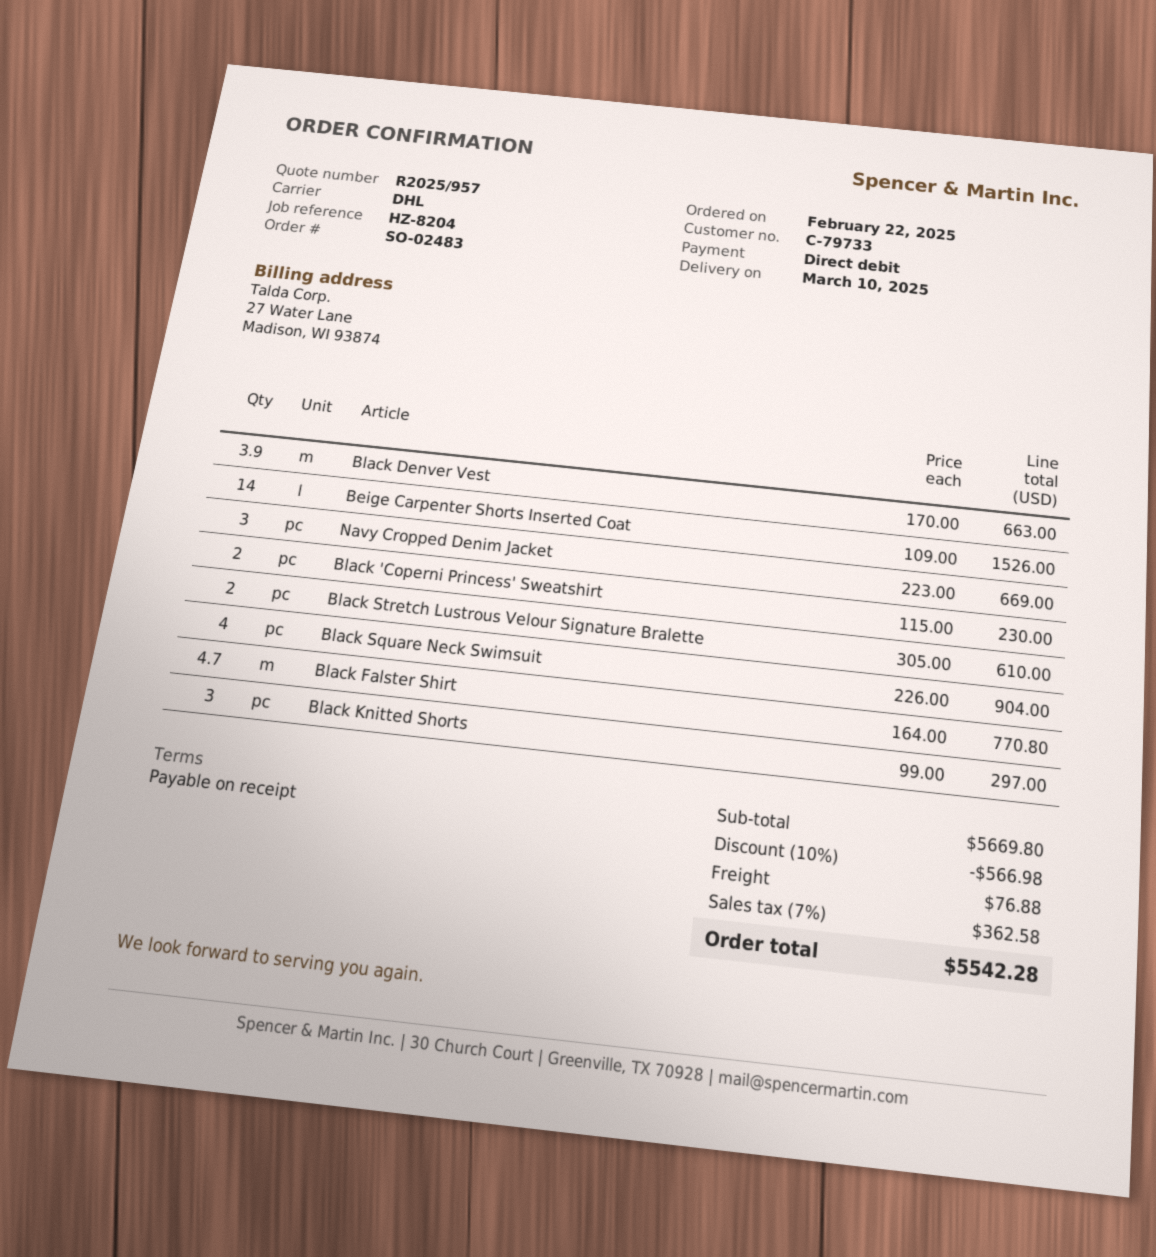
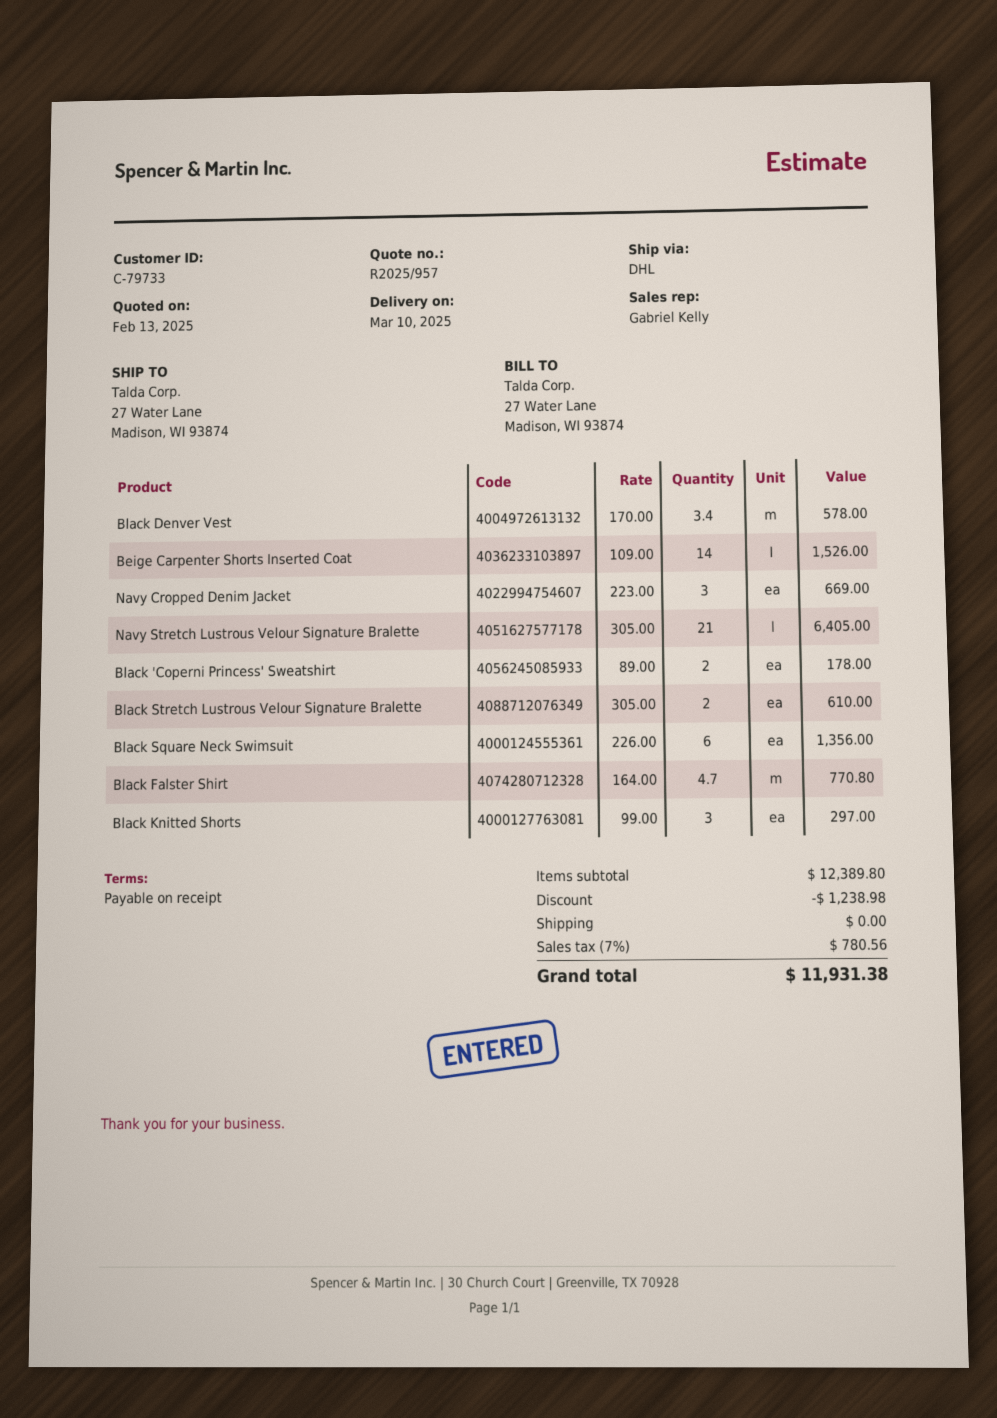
Black Denver Vest: 3.9 x 170.00 = 663.00 -> 3.4 x 170.00 = 578.00
Black 'Coperni Princess' Sweatshirt: 2 x 115.00 = 230.00 -> 2 x 89.00 = 178.00
Black Square Neck Swimsuit: 4 x 226.00 = 904.00 -> 6 x 226.00 = 1356.00
Navy Stretch Lustrous Velour Signature Bralette: none -> 21 x 305.00 = 6405.00
subtotal: 5669.80 -> 12389.80
discount: 566.98 -> 1238.98
shipping: 76.88 -> 0.00
tax: 7% = 362.58 -> 7% = 780.56
total: 5542.28 -> 11931.38

